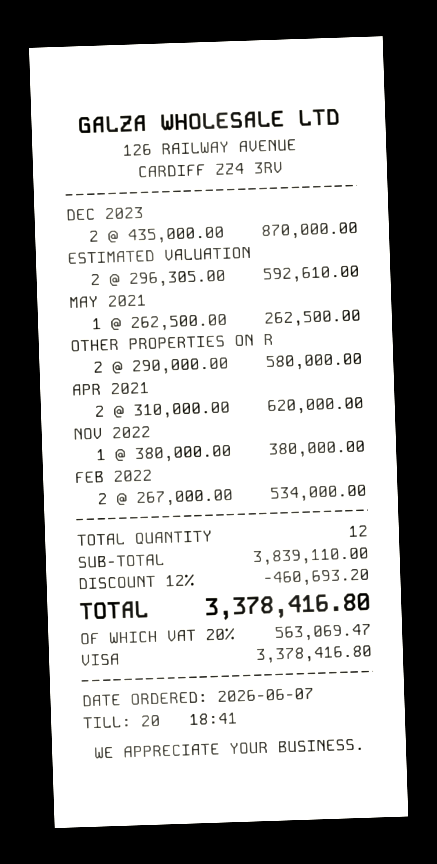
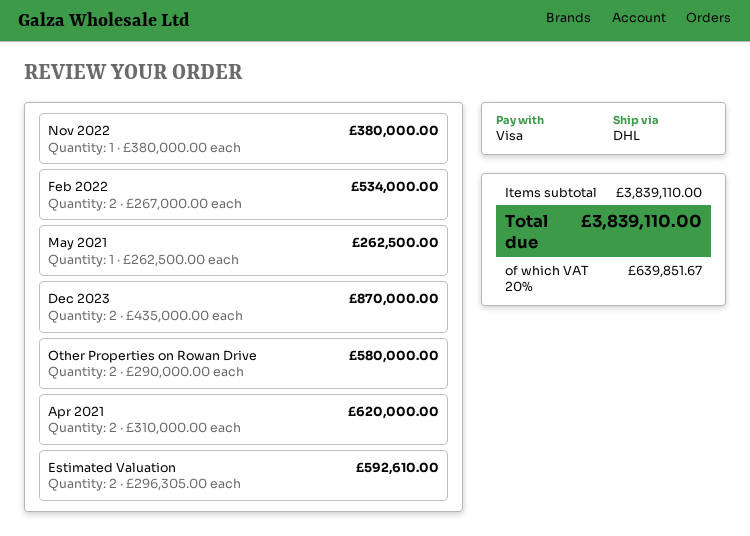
discount: 12% = 460693.20 -> none
tax: 20% = 563069.47 -> 20% = 639851.67
total: 3378416.80 -> 3839110.00

